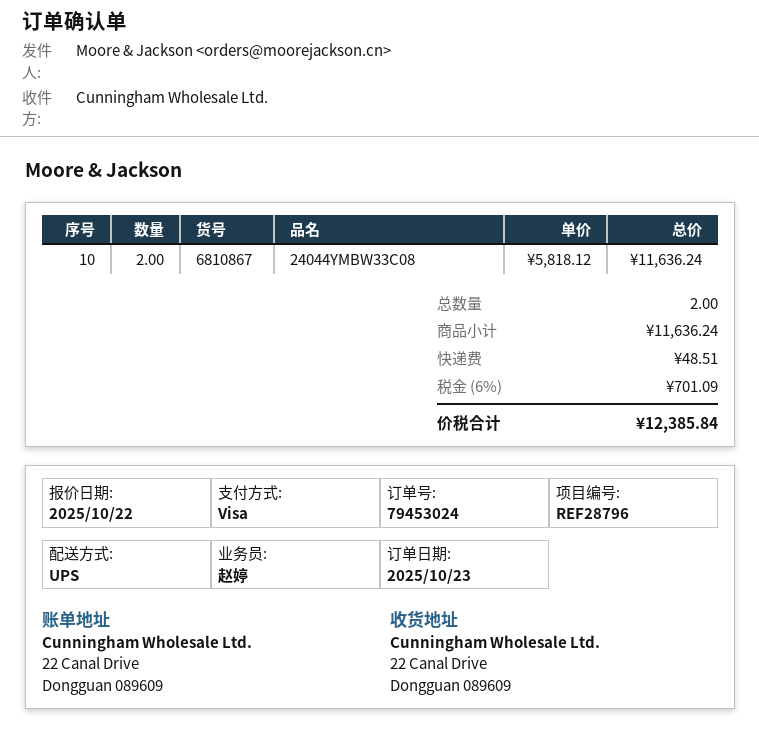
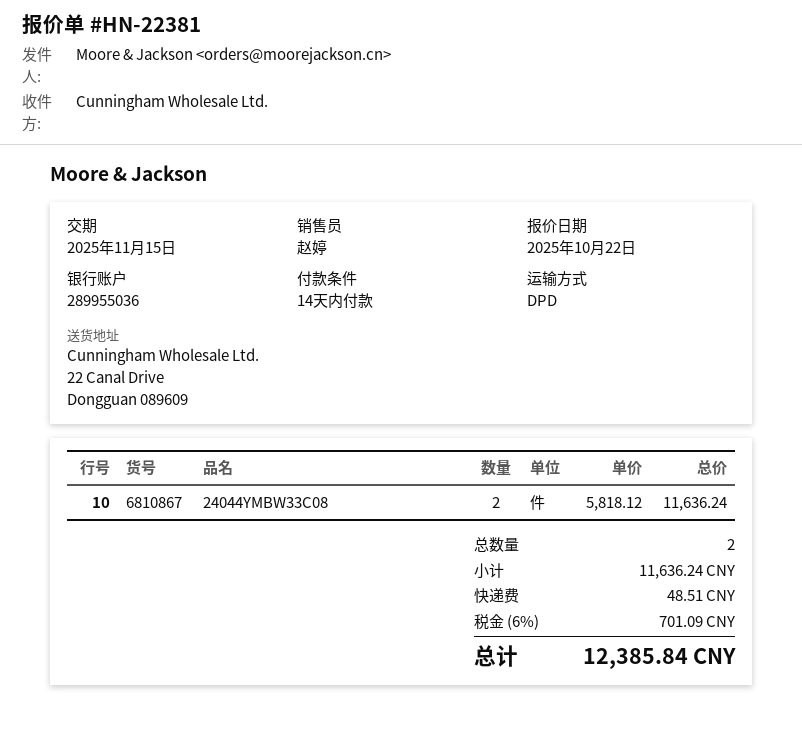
shipping method: UPS -> DPD

